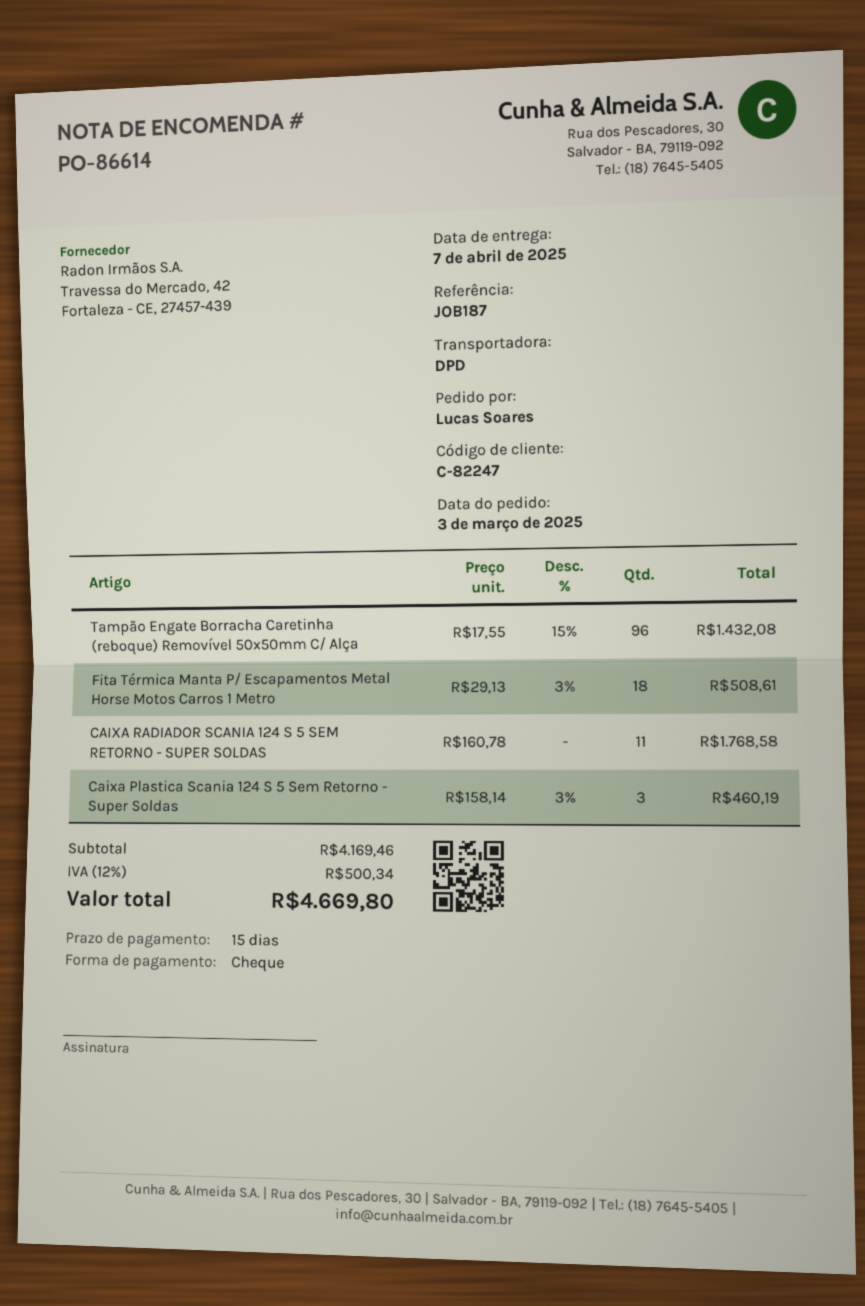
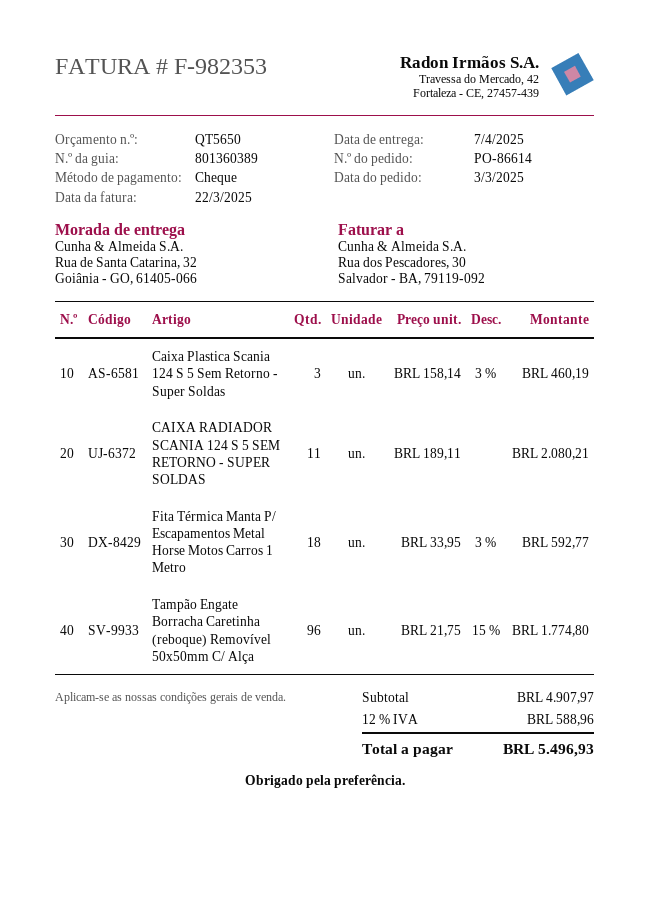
Tampão Engate Borracha Caretinha (reboque) Removível 50x50mm C/ Alça: 96 x 17.55 - 15% = 1432.08 -> 96 x 21.75 - 15% = 1774.80
Fita Térmica Manta P/ Escapamentos Metal Horse Motos Carros 1 Metro: 18 x 29.13 - 3% = 508.61 -> 18 x 33.95 - 3% = 592.77
CAIXA RADIADOR SCANIA 124 S 5 SEM RETORNO - SUPER SOLDAS: 11 x 160.78 = 1768.58 -> 11 x 189.11 = 2080.21
subtotal: 4169.46 -> 4907.97
tax: 12% = 500.34 -> 12% = 588.96
total: 4669.80 -> 5496.93

